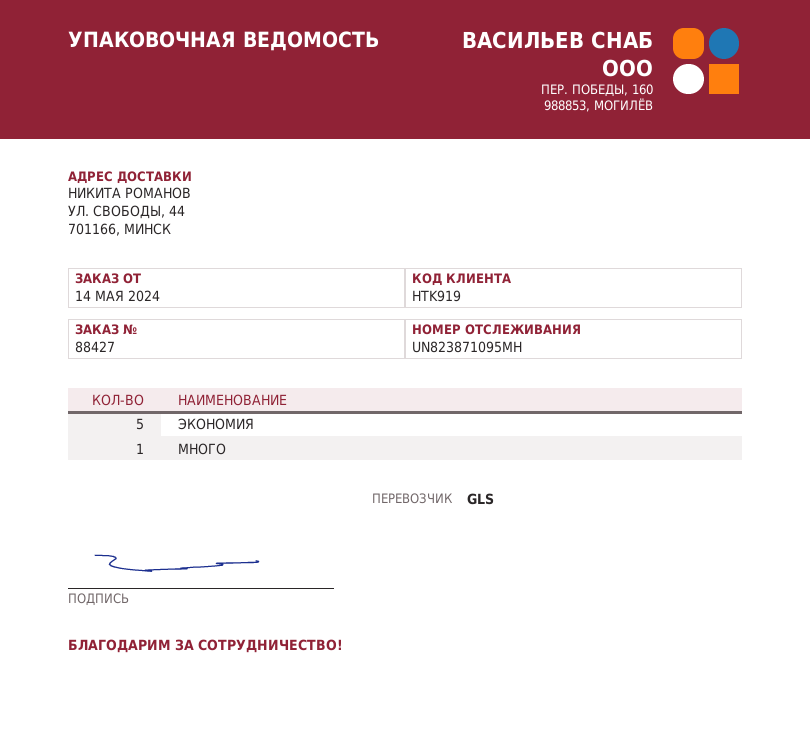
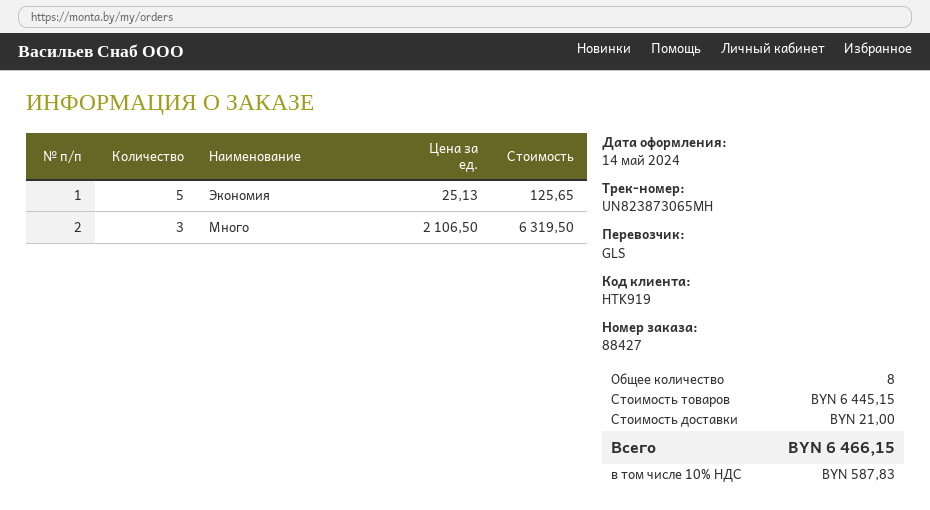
tracking number: UN823871095MH -> UN823873065MH
МНОГО: 1 -> 3

